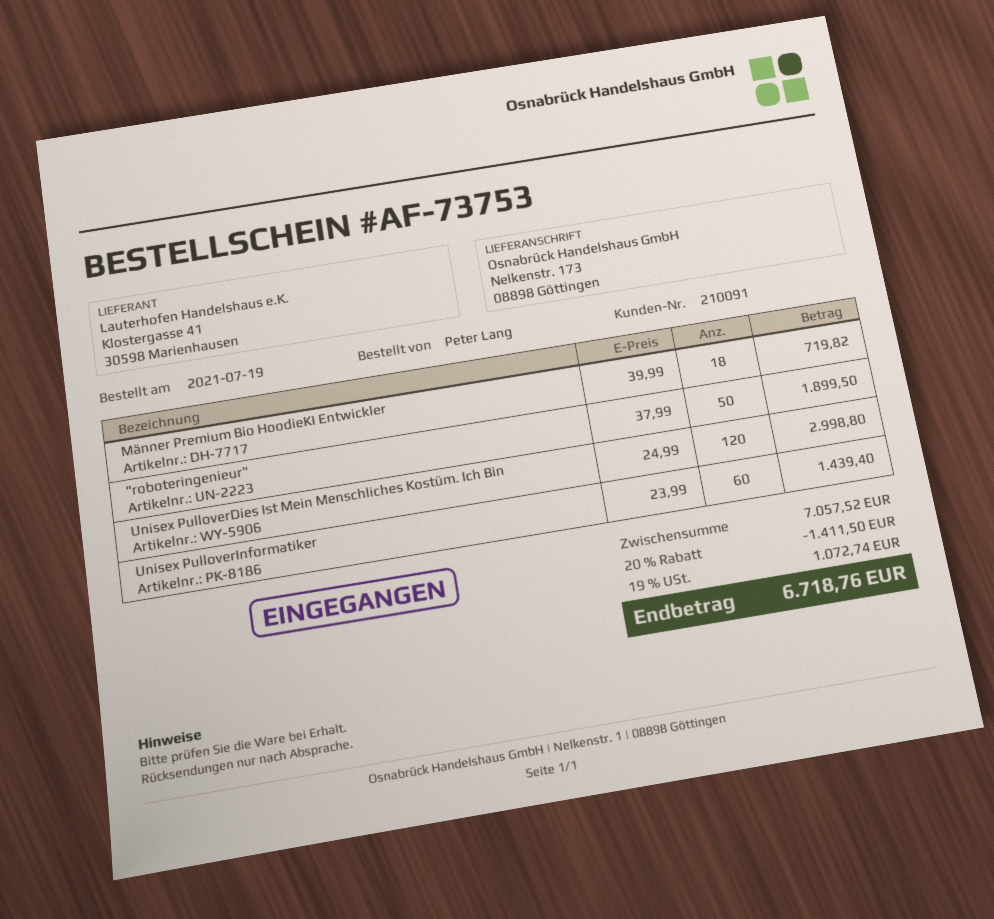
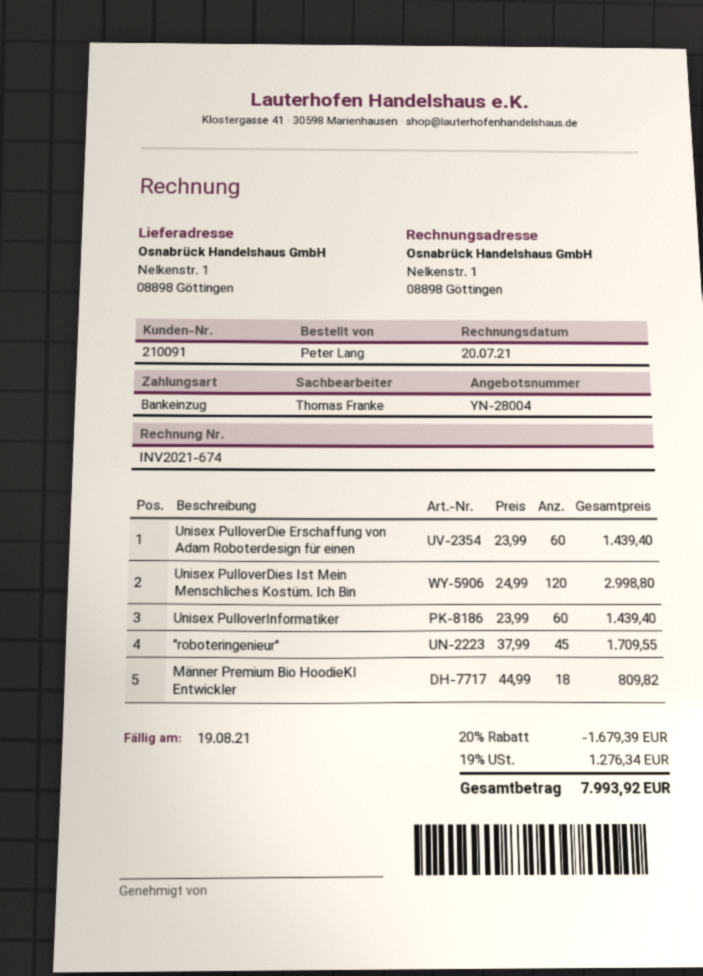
ship to: Nelkenstr. 173, 08898 Göttingen -> Nelkenstr. 1, 08898 Göttingen
Männer Premium Bio HoodieKI Entwickler: 18 x 39.99 = 719.82 -> 18 x 44.99 = 809.82
"roboteringenieur": 50 x 37.99 = 1899.50 -> 45 x 37.99 = 1709.55
Unisex PulloverDie Erschaffung von Adam Roboterdesign für einen: none -> 60 x 23.99 = 1439.40
discount: 20% = 1411.50 -> 20% = 1679.39
tax: 19% = 1072.74 -> 19% = 1276.34
total: 6718.76 -> 7993.92

